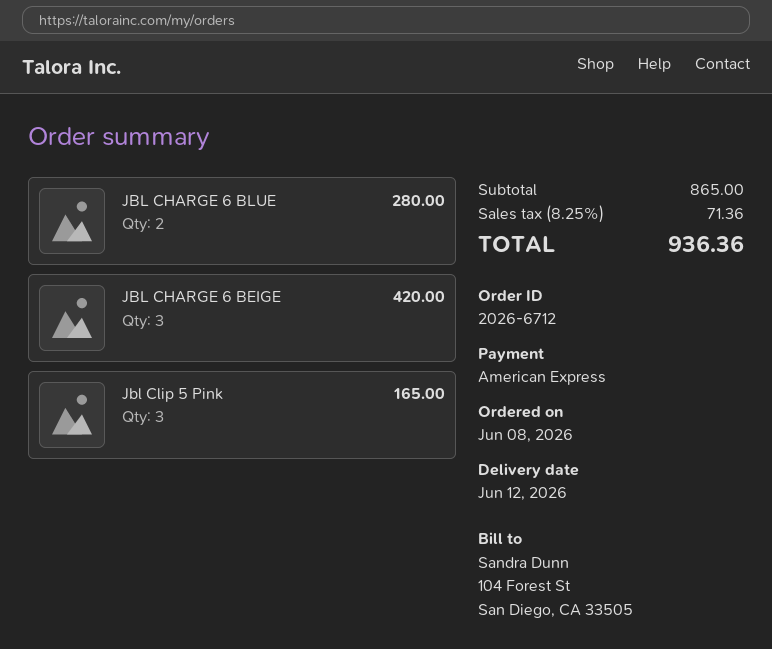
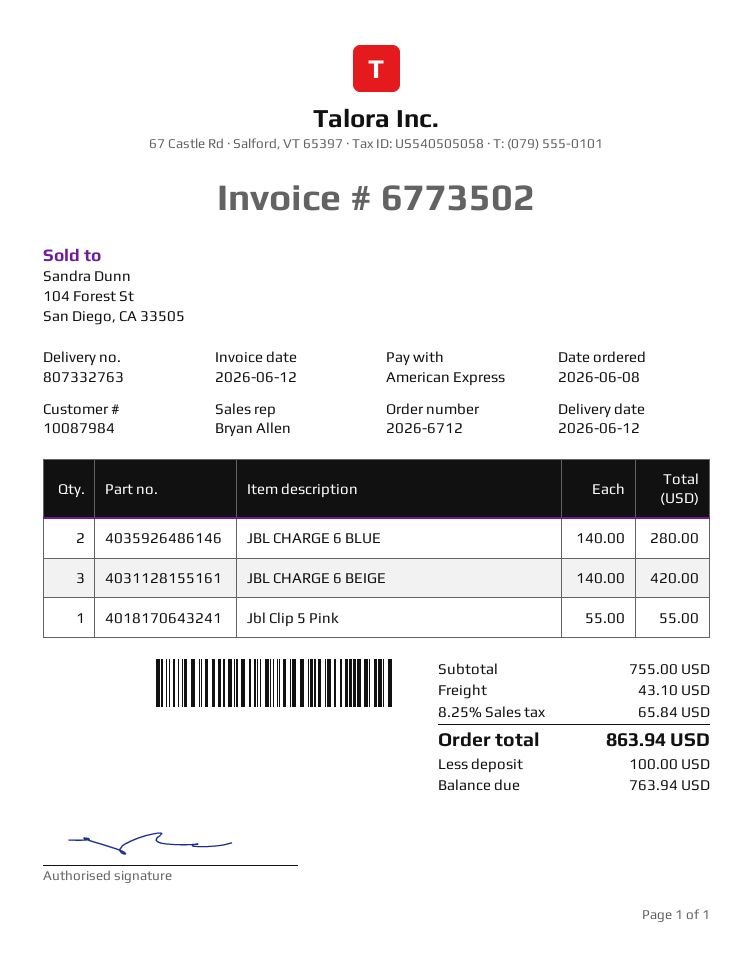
Jbl Clip 5 Pink: 3 for 165.00 -> 1 for 55.00
subtotal: 865.00 -> 755.00
shipping: none -> 43.10
tax: 8.25% = 71.36 -> 8.25% = 65.84
total: 936.36 -> 863.94

